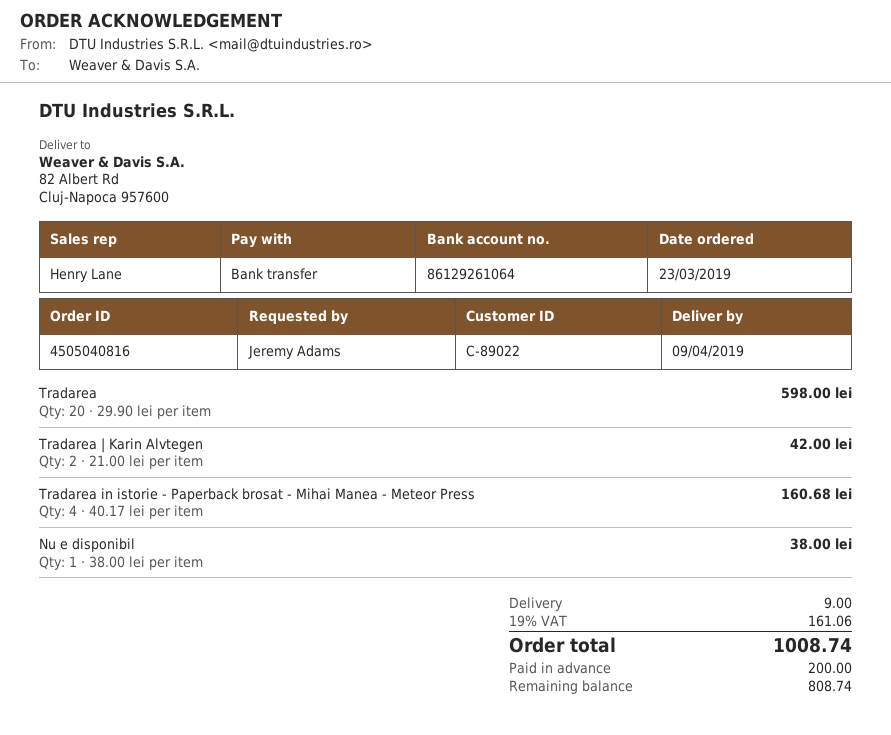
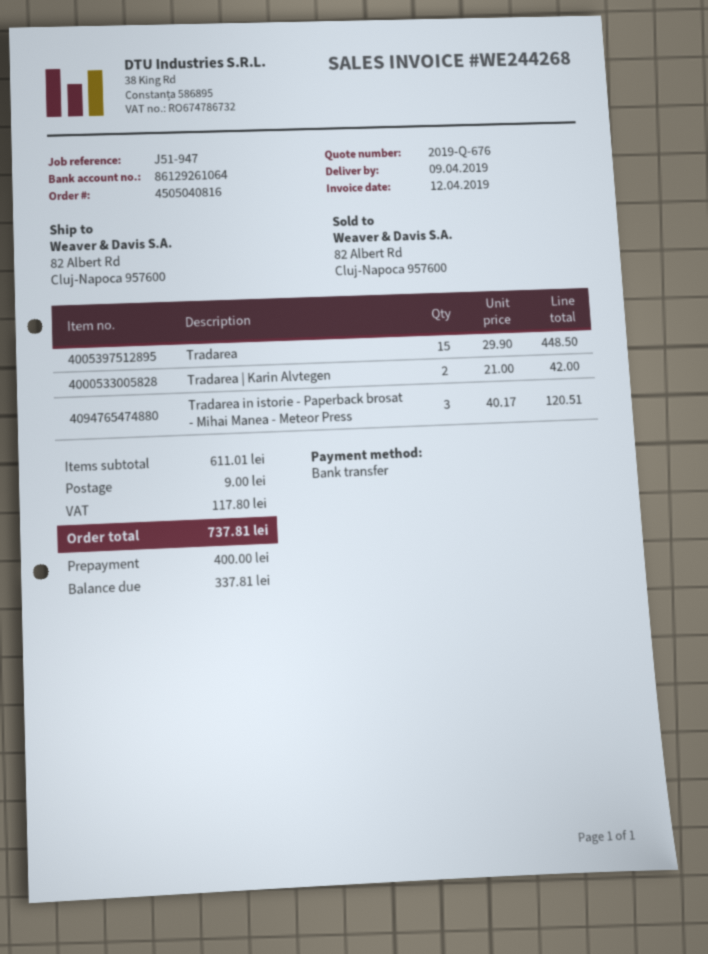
Tradarea: 20 x 29.90 = 598.00 -> 15 x 29.90 = 448.50
Tradarea in istorie - Paperback brosat - Mihai Manea - Meteor Press: 4 x 40.17 = 160.68 -> 3 x 40.17 = 120.51
Nu e disponibil: 1 x 38.00 = 38.00 -> none
tax: 161.06 -> 117.80
total: 1008.74 -> 737.81
deposit: 200.00 -> 400.00
balance: 808.74 -> 337.81

